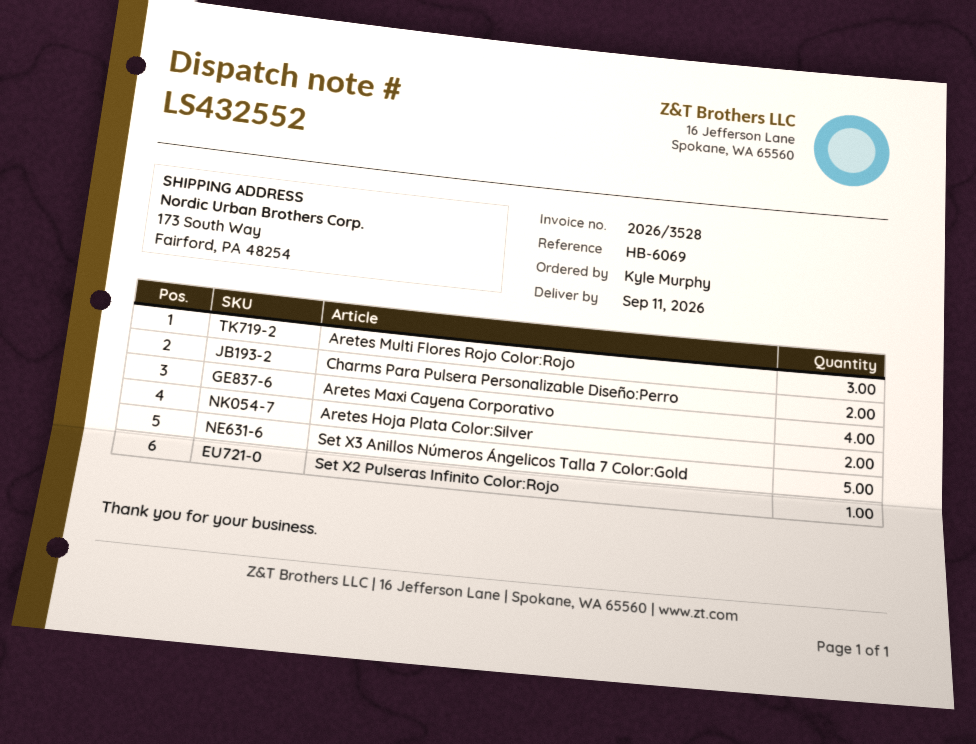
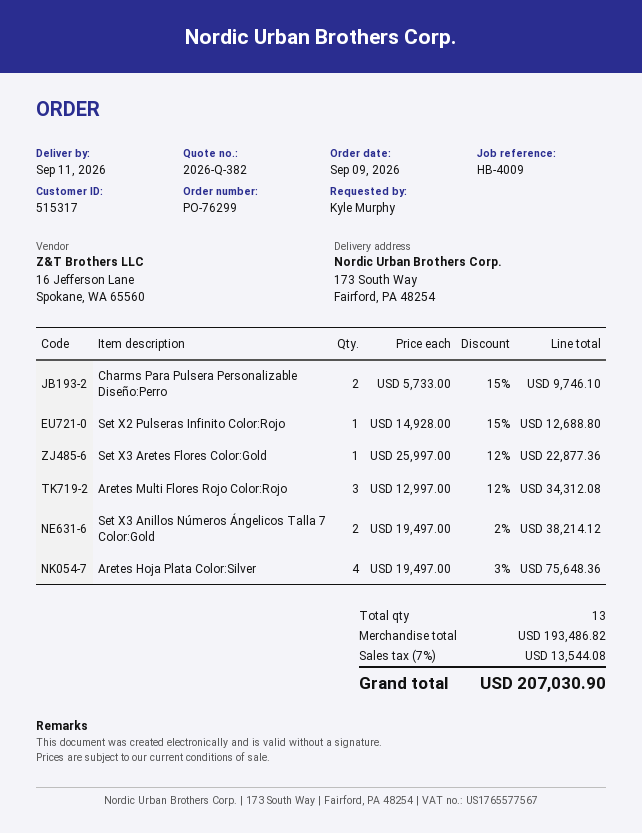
reference: HB-6069 -> HB-4009
Aretes Maxi Cayena Corporativo: 4 -> none
Aretes Hoja Plata Color:Silver: 2 -> 4
Set X3 Anillos Números Ángelicos Talla 7 Color:Gold: 5 -> 2
Set X3 Aretes Flores Color:Gold: none -> 1

